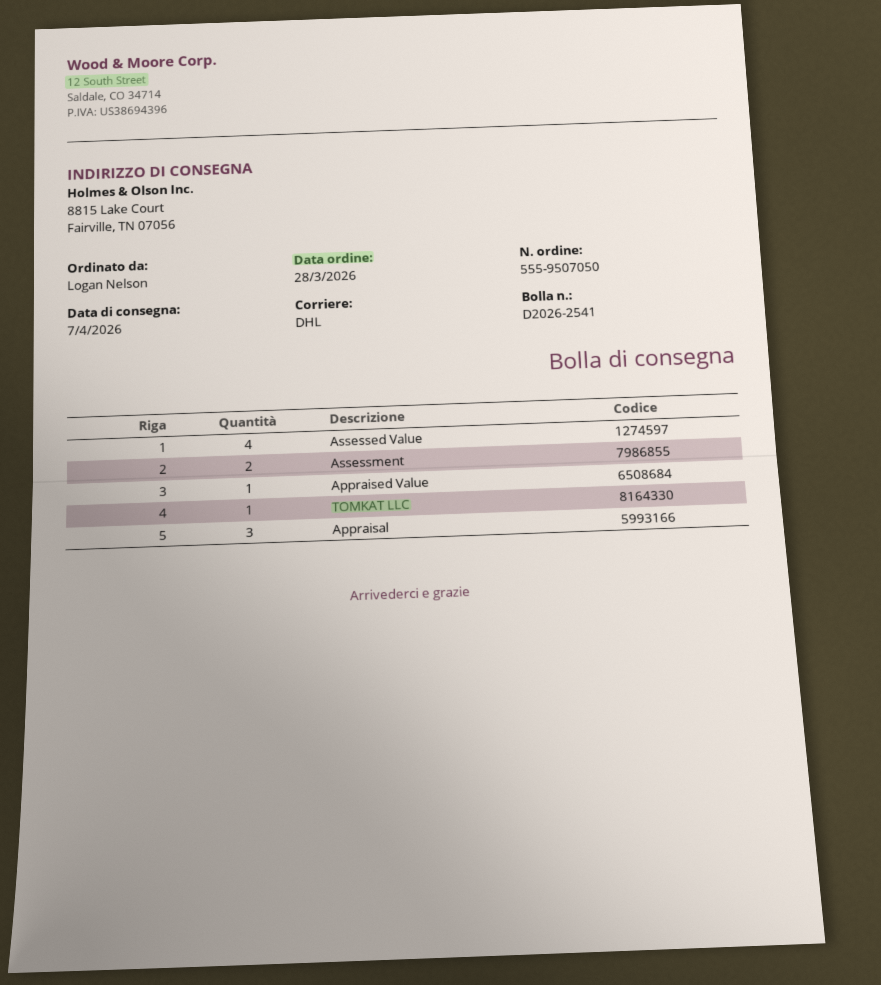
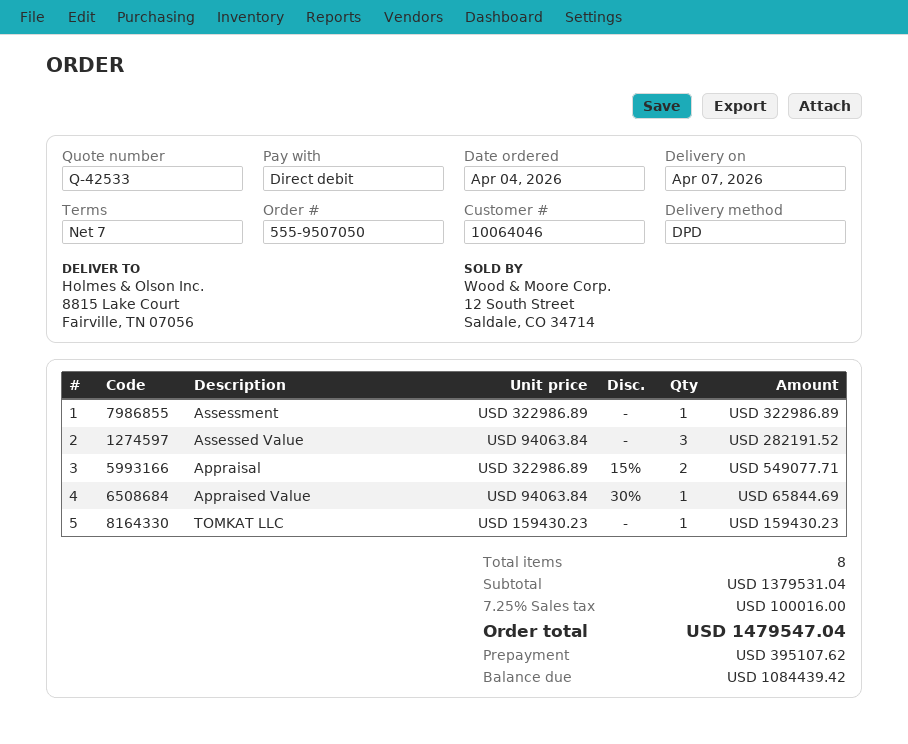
order date: 2026-03-28 -> 2026-04-04
shipping method: DHL -> DPD
Assessed Value: 4 -> 3
Assessment: 2 -> 1
Appraisal: 3 -> 2

